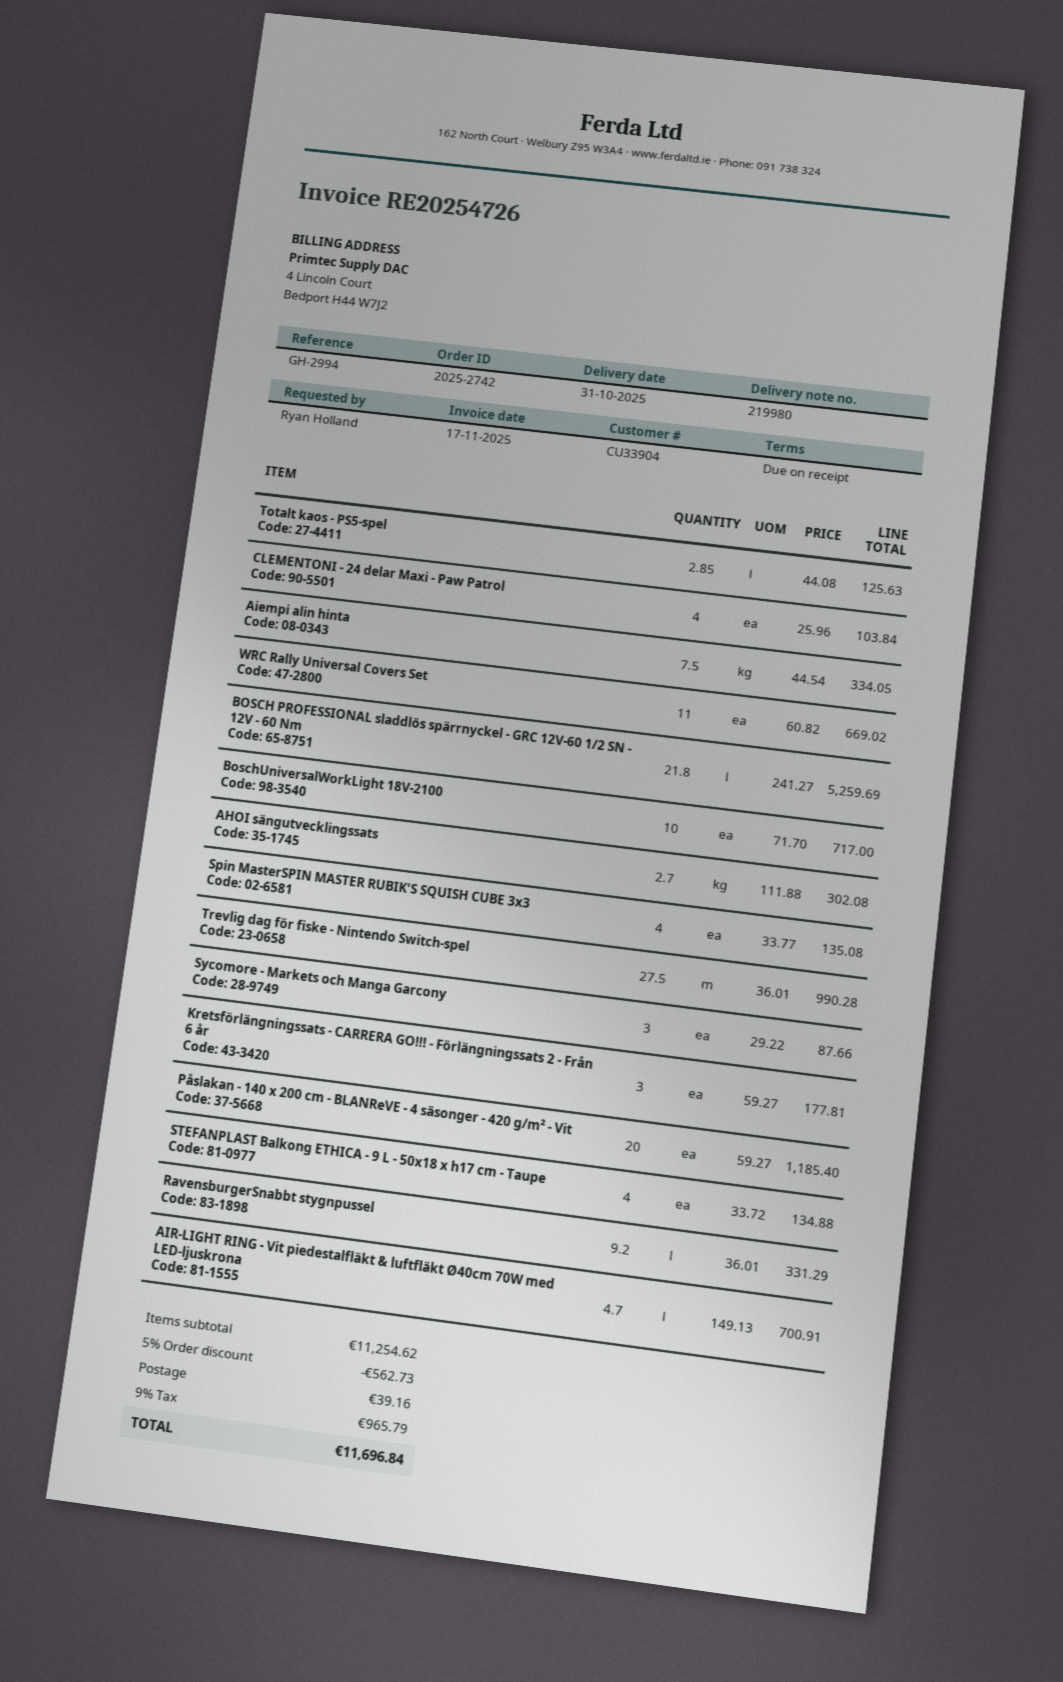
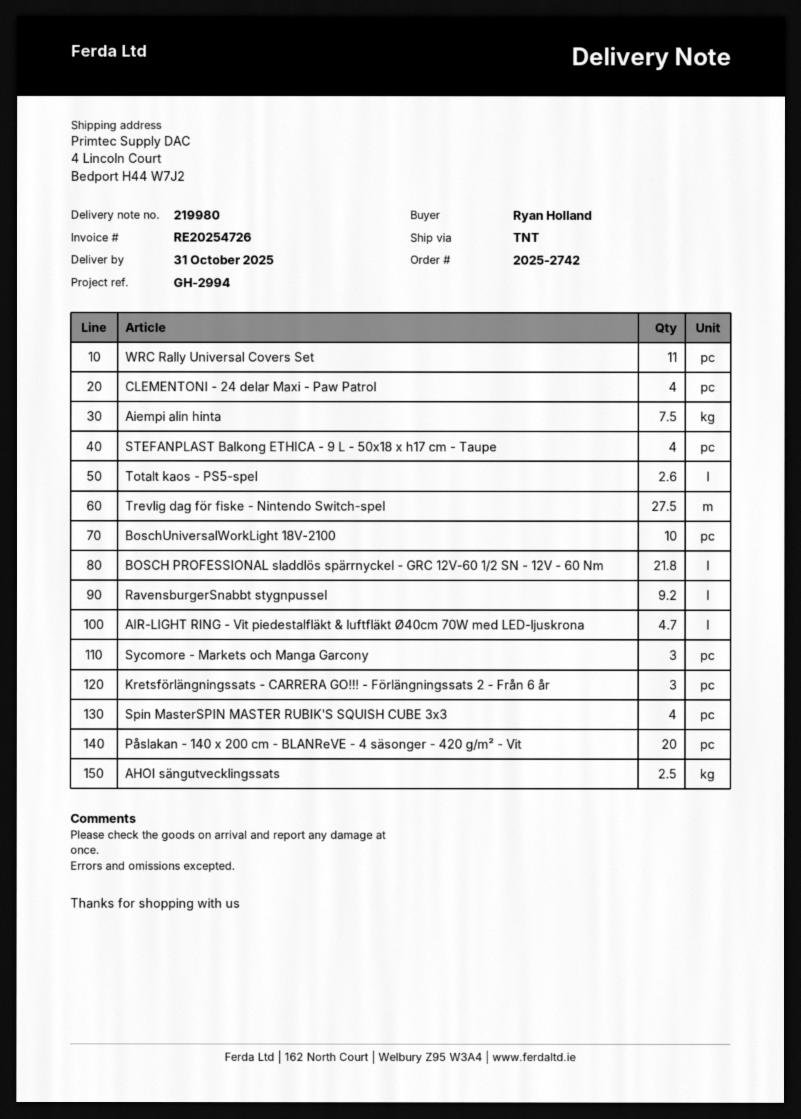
Totalt kaos - PS5-spel: 2.85 -> 2.6
AHOI sängutvecklingssats: 2.7 -> 2.5

